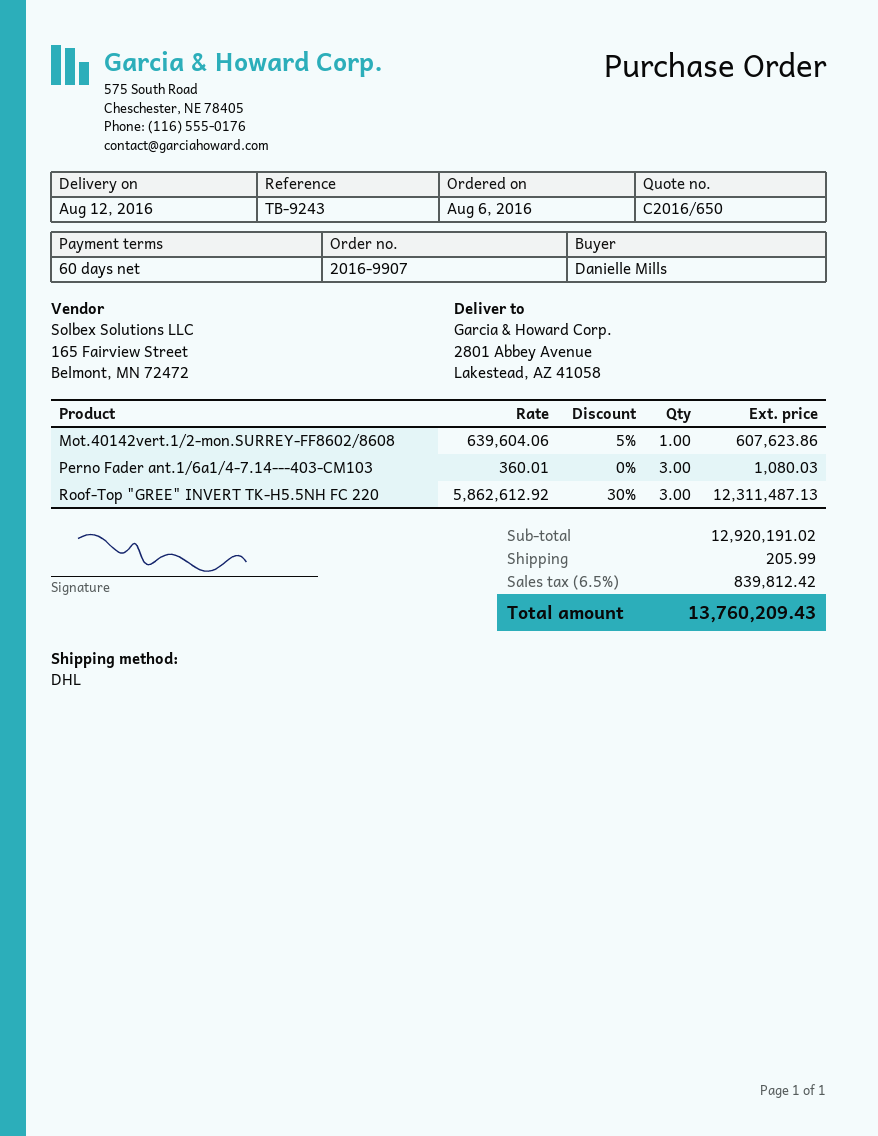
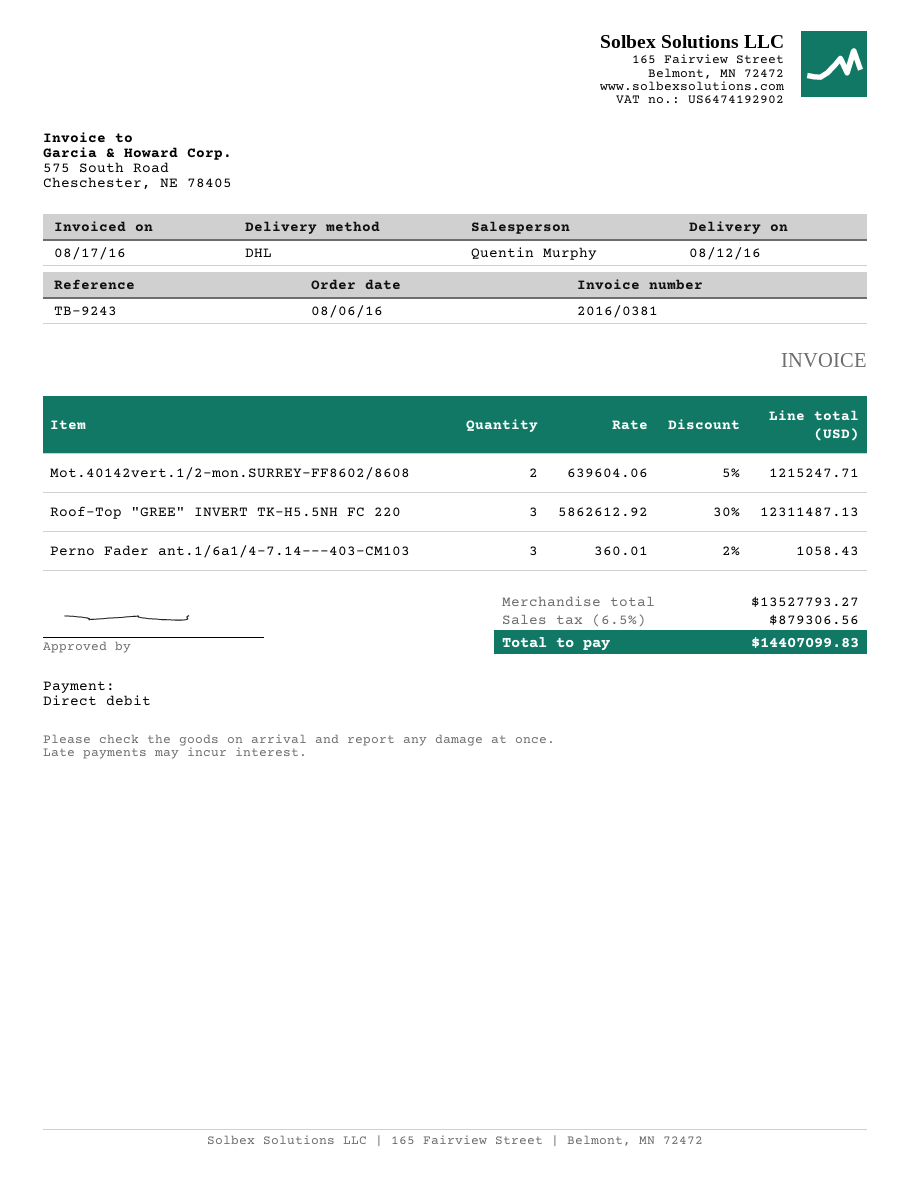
Mot.40142vert.1/2-mon.SURREY-FF8602/8608: 1 x 639604.06 - 5% = 607623.86 -> 2 x 639604.06 - 5% = 1215247.71
Perno Fader ant.1/6a1/4-7.14---403-CM103: 3 x 360.01 = 1080.03 -> 3 x 360.01 - 2% = 1058.43
subtotal: 12920191.02 -> 13527793.27
shipping: 205.99 -> none
tax: 6.5% = 839812.42 -> 6.5% = 879306.56
total: 13760209.43 -> 14407099.83

